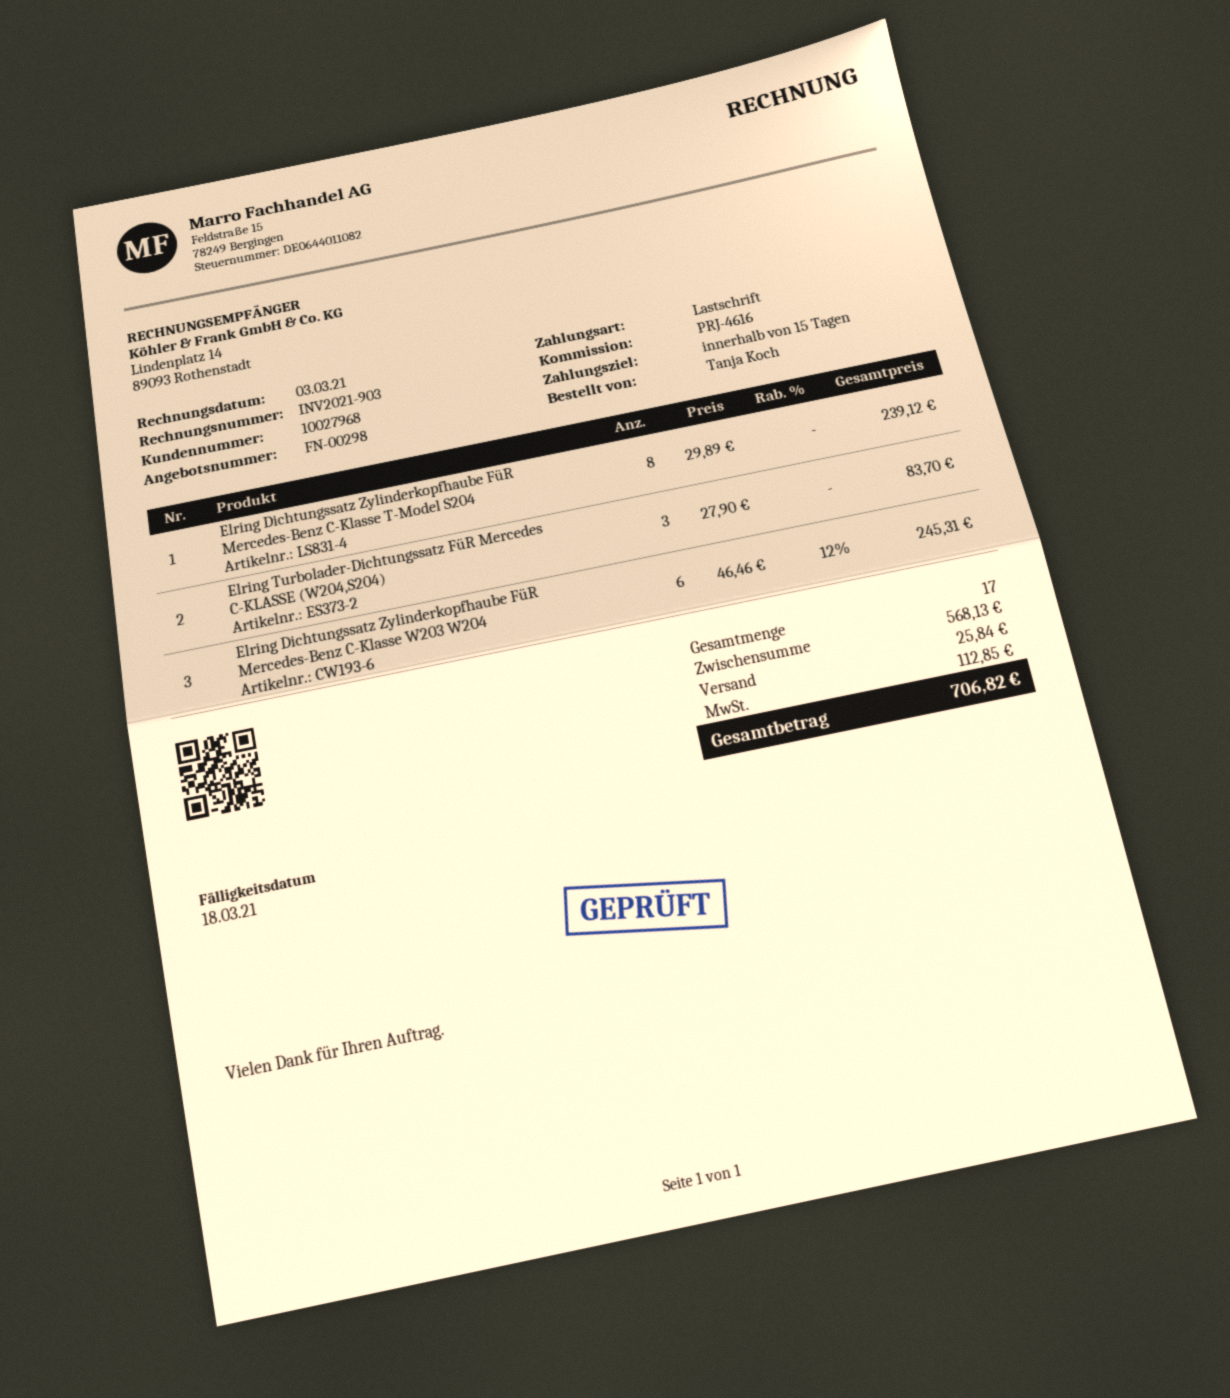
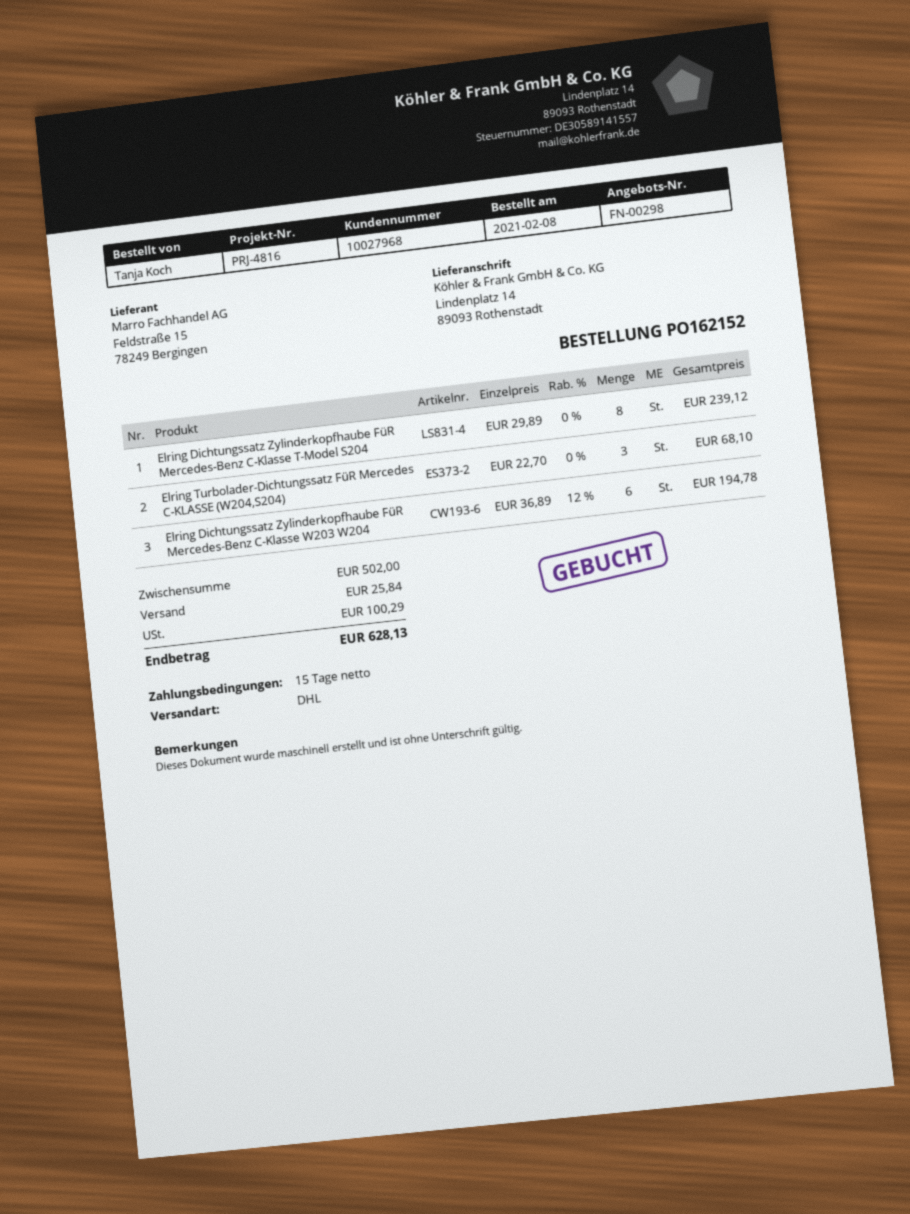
reference: PRJ-4616 -> PRJ-4816
Elring Turbolader-Dichtungssatz FüR Mercedes C-KLASSE (W204,S204): 3 x 27.90 = 83.70 -> 3 x 22.70 = 68.10
Elring Dichtungssatz Zylinderkopfhaube FüR Mercedes-Benz C-Klasse W203 W204: 6 x 46.46 - 12% = 245.31 -> 6 x 36.89 - 12% = 194.78
subtotal: 568.13 -> 502.00
tax: 112.85 -> 100.29
total: 706.82 -> 628.13

